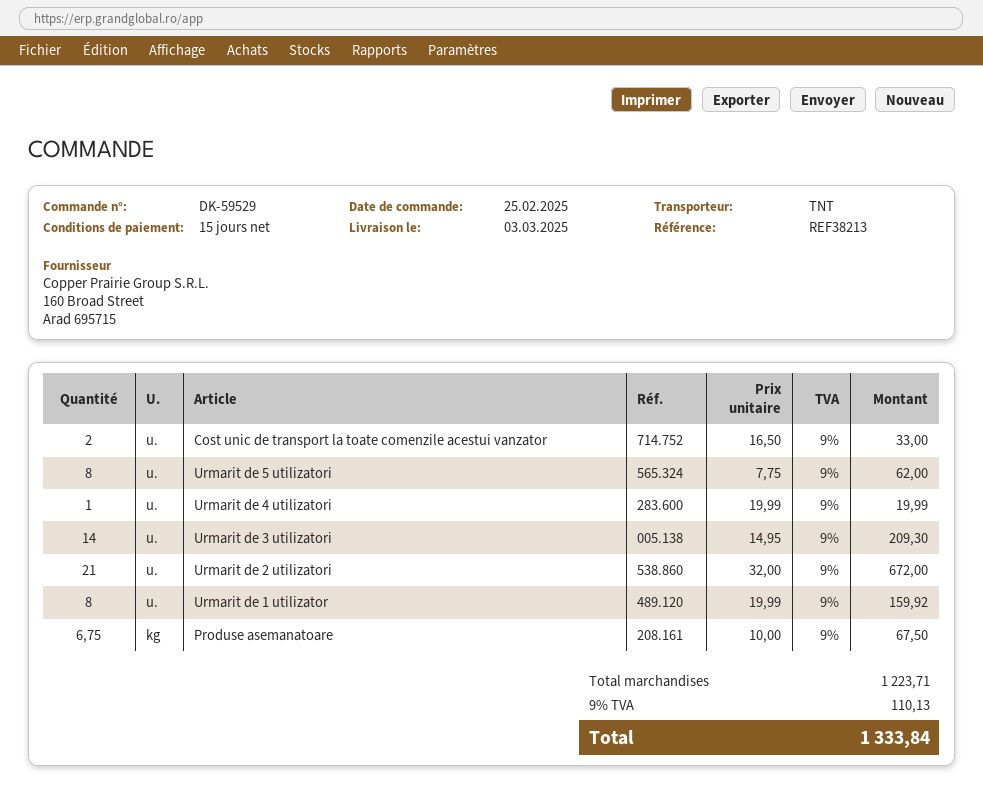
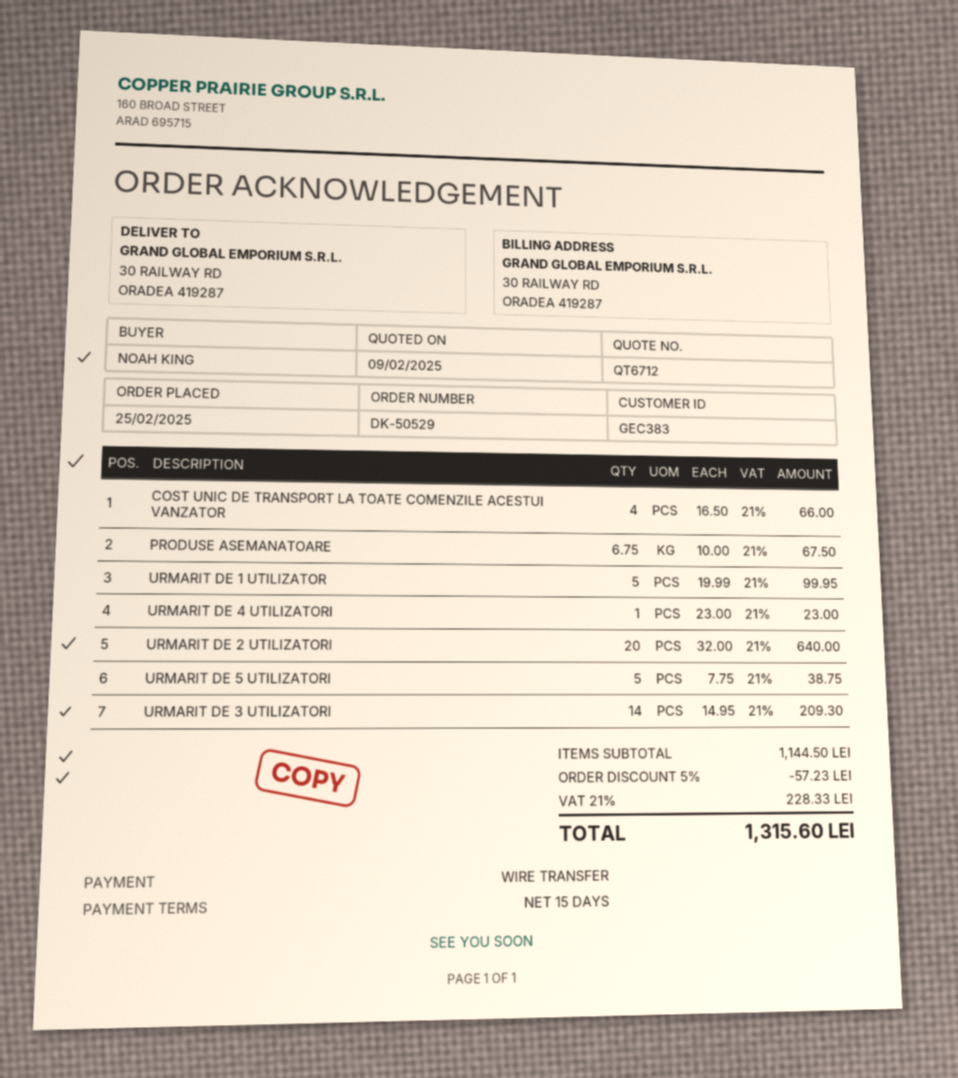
order number: DK-59529 -> DK-50529
Cost unic de transport la toate comenzile acestui vanzator: 2 x 16.50 = 33.00 -> 4 x 16.50 = 66.00
Urmarit de 5 utilizatori: 8 x 7.75 = 62.00 -> 5 x 7.75 = 38.75
Urmarit de 4 utilizatori: 1 x 19.99 = 19.99 -> 1 x 23.00 = 23.00
Urmarit de 2 utilizatori: 21 x 32.00 = 672.00 -> 20 x 32.00 = 640.00
Urmarit de 1 utilizator: 8 x 19.99 = 159.92 -> 5 x 19.99 = 99.95
subtotal: 1223.71 -> 1144.50
discount: none -> 5% = 57.23
tax: 9% = 110.13 -> 21% = 228.33
total: 1333.84 -> 1315.60

